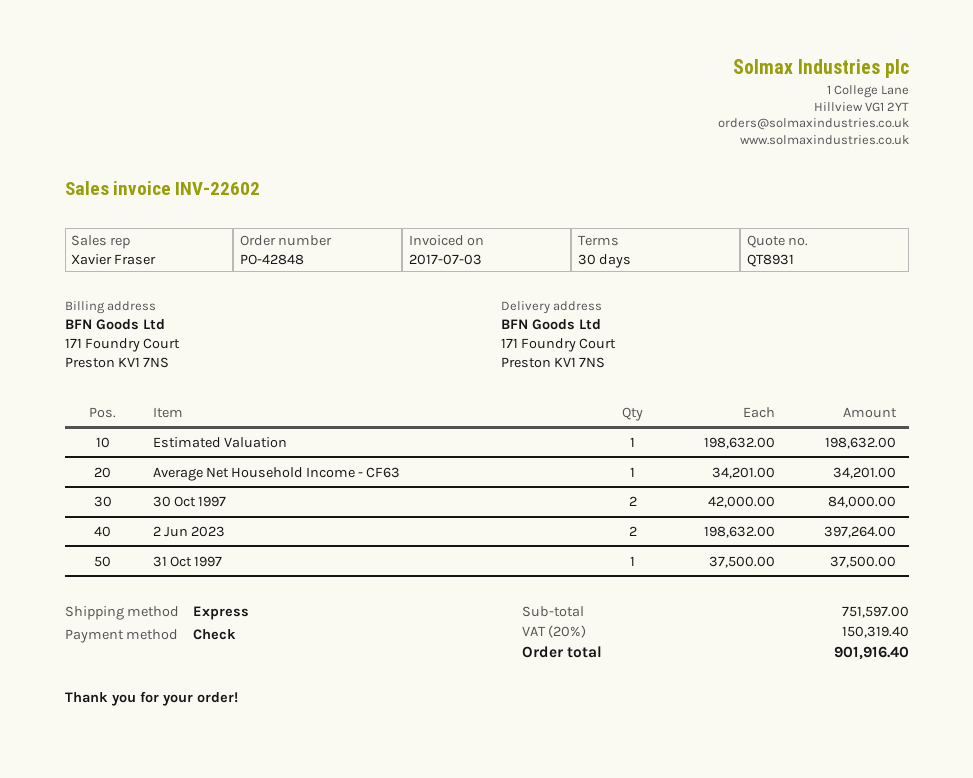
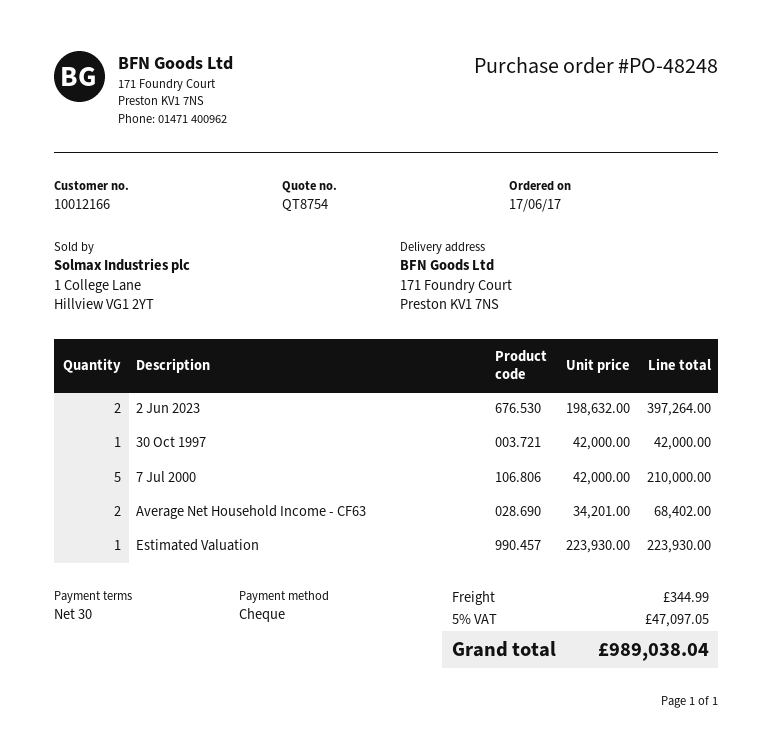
quote number: QT8931 -> QT8754
order number: PO-42848 -> PO-48248
Estimated Valuation: 1 x 198632.00 = 198632.00 -> 1 x 223930.00 = 223930.00
Average Net Household Income - CF63: 1 x 34201.00 = 34201.00 -> 2 x 34201.00 = 68402.00
30 Oct 1997: 2 x 42000.00 = 84000.00 -> 1 x 42000.00 = 42000.00
31 Oct 1997: 1 x 37500.00 = 37500.00 -> none
7 Jul 2000: none -> 5 x 42000.00 = 210000.00
shipping: none -> 344.99
tax: 20% = 150319.40 -> 5% = 47097.05
total: 901916.40 -> 989038.04

